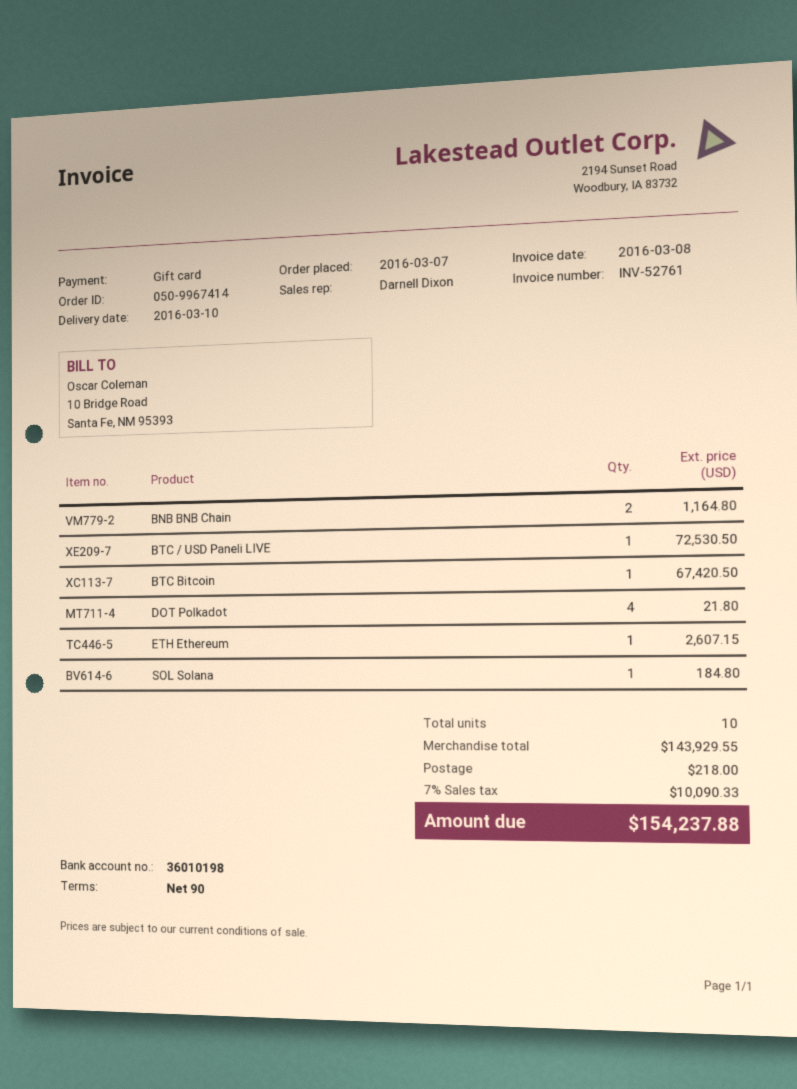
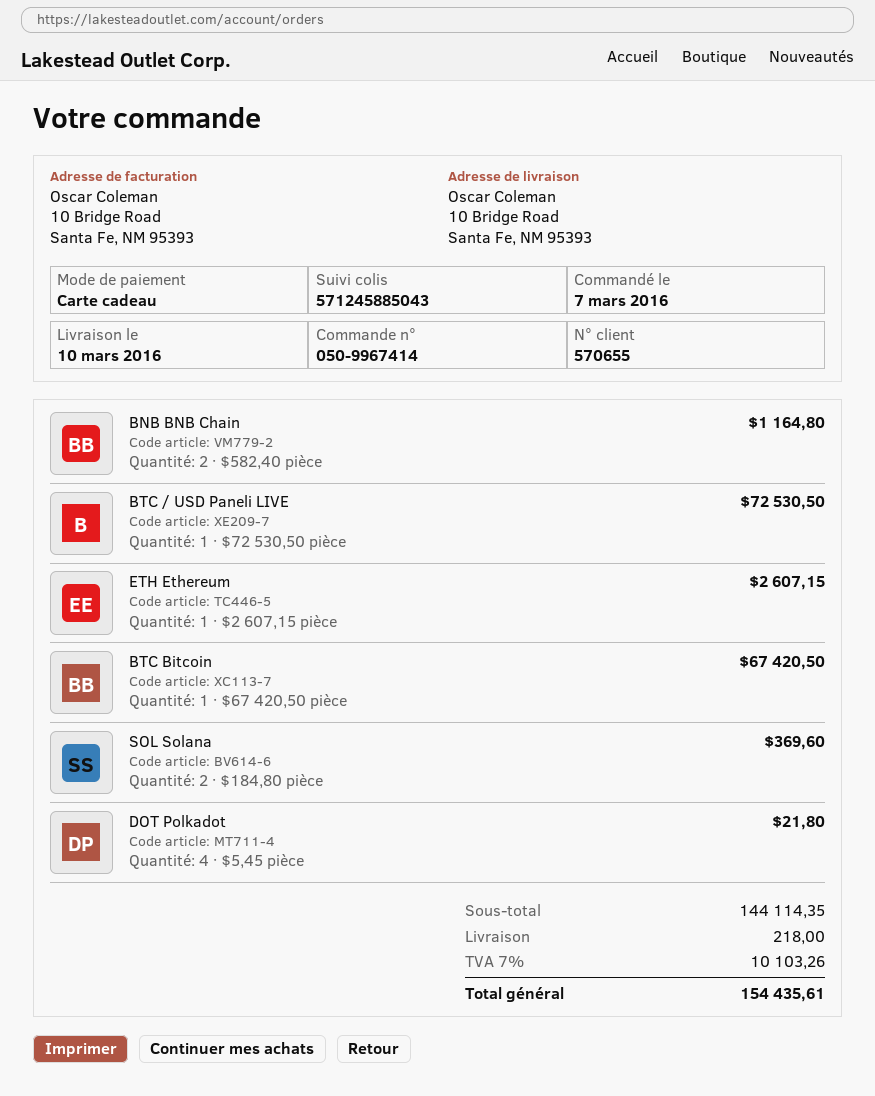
SOL Solana: 1 for 184.80 -> 2 for 369.60
subtotal: 143929.55 -> 144114.35
tax: 7% = 10090.33 -> 7% = 10103.26
total: 154237.88 -> 154435.61

